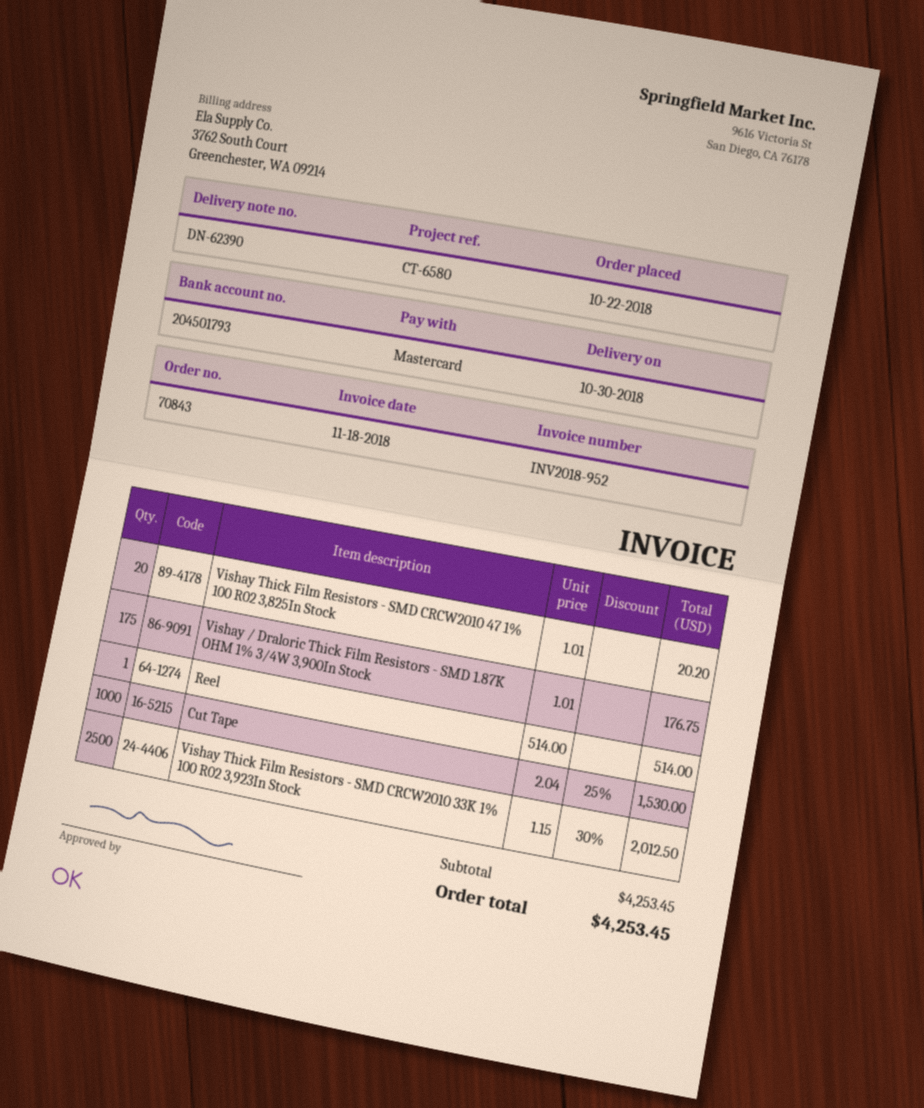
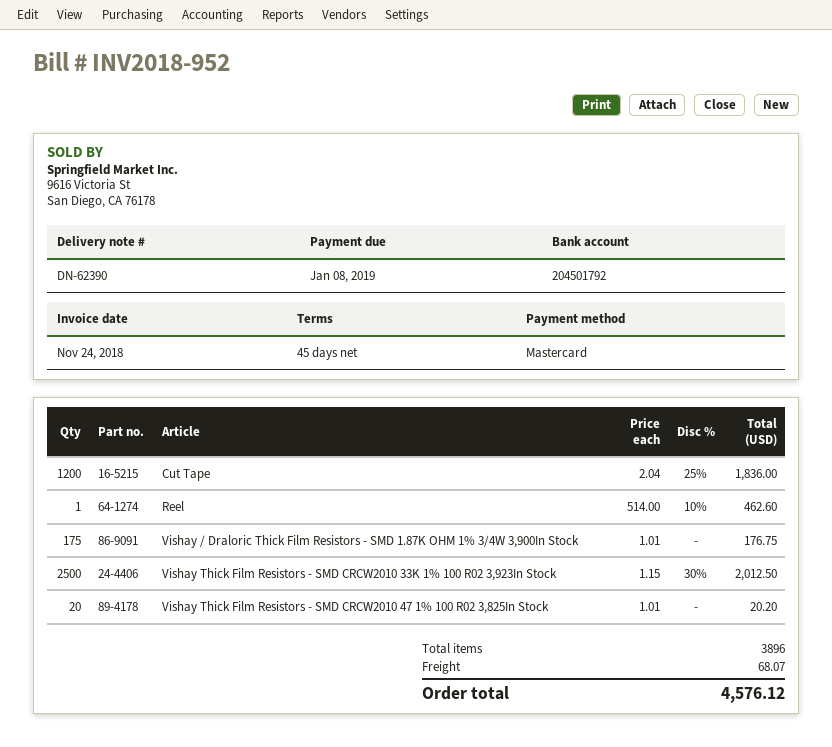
invoice date: 2018-11-18 -> 2018-11-24
bank account: 204501793 -> 204501792
Reel: 1 x 514.00 = 514.00 -> 1 x 514.00 - 10% = 462.60
Cut Tape: 1000 x 2.04 - 25% = 1530.00 -> 1200 x 2.04 - 25% = 1836.00
shipping: none -> 68.07
total: 4253.45 -> 4576.12

